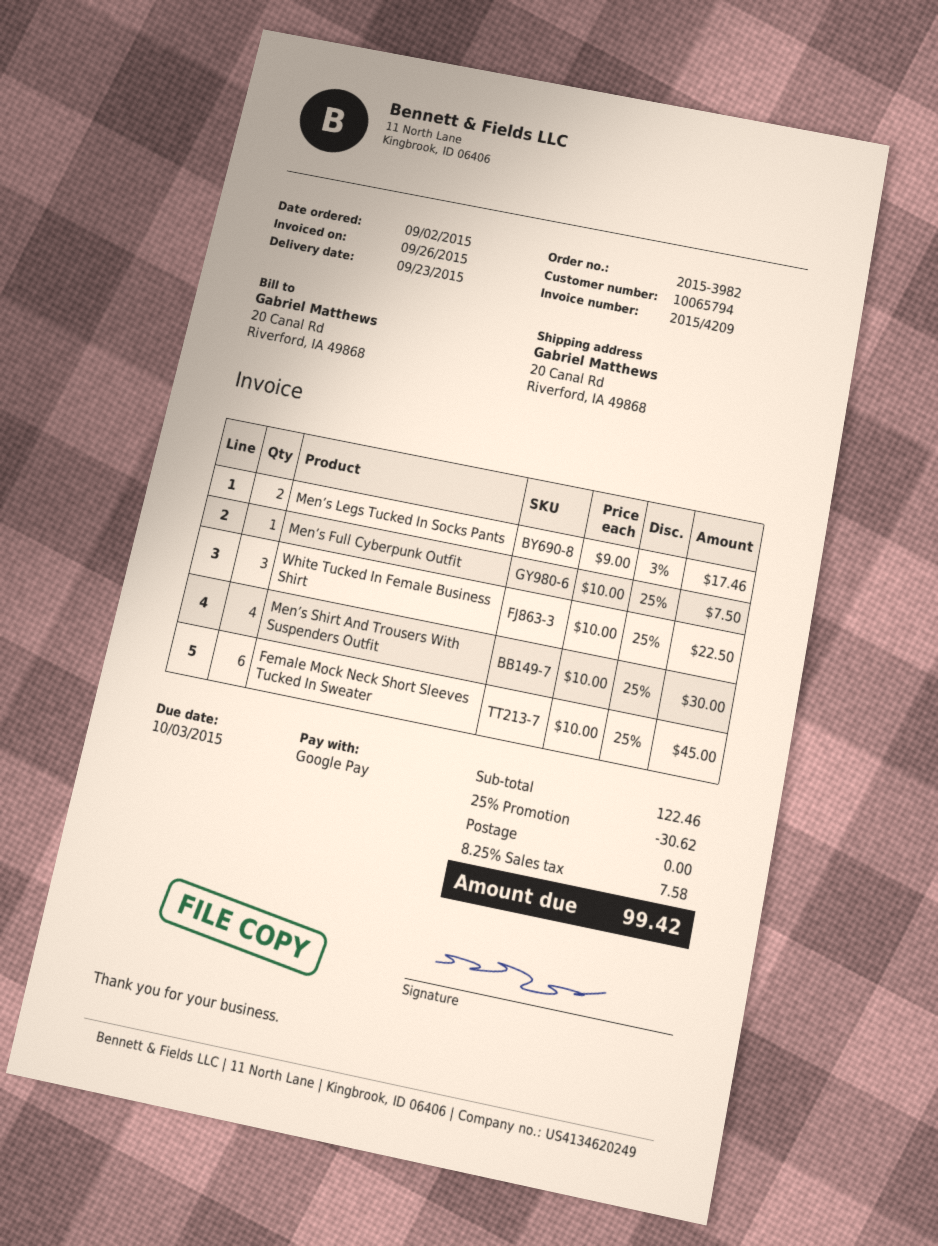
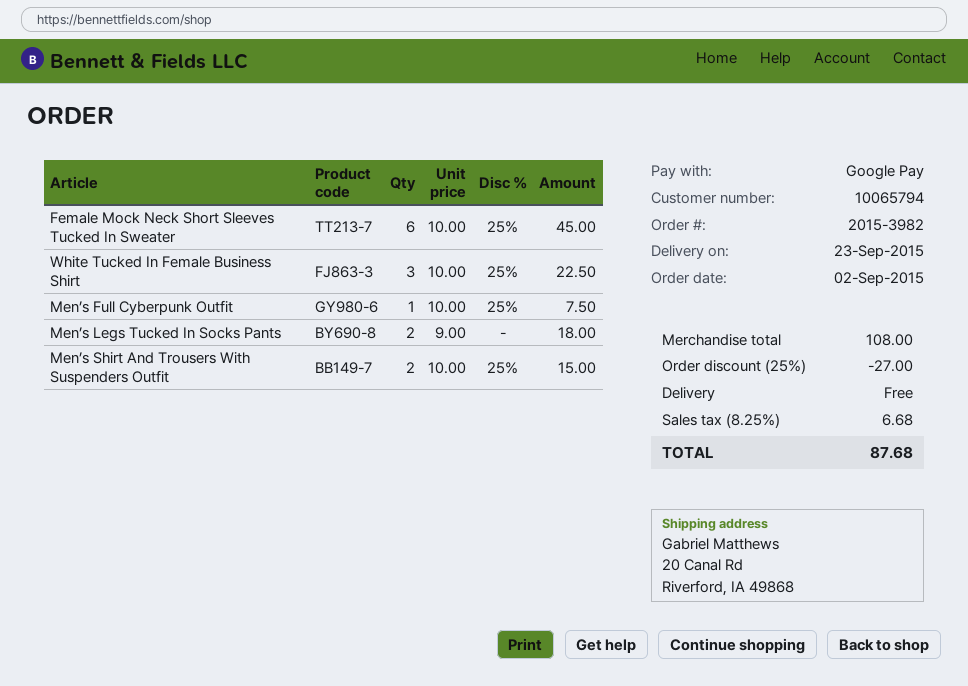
Men’s Legs Tucked In Socks Pants: 2 x 9.00 - 3% = 17.46 -> 2 x 9.00 = 18.00
Men’s Shirt And Trousers With Suspenders Outfit: 4 x 10.00 - 25% = 30.00 -> 2 x 10.00 - 25% = 15.00
subtotal: 122.46 -> 108.00
discount: 25% = 30.62 -> 25% = 27.00
tax: 8.25% = 7.58 -> 8.25% = 6.68
total: 99.42 -> 87.68

